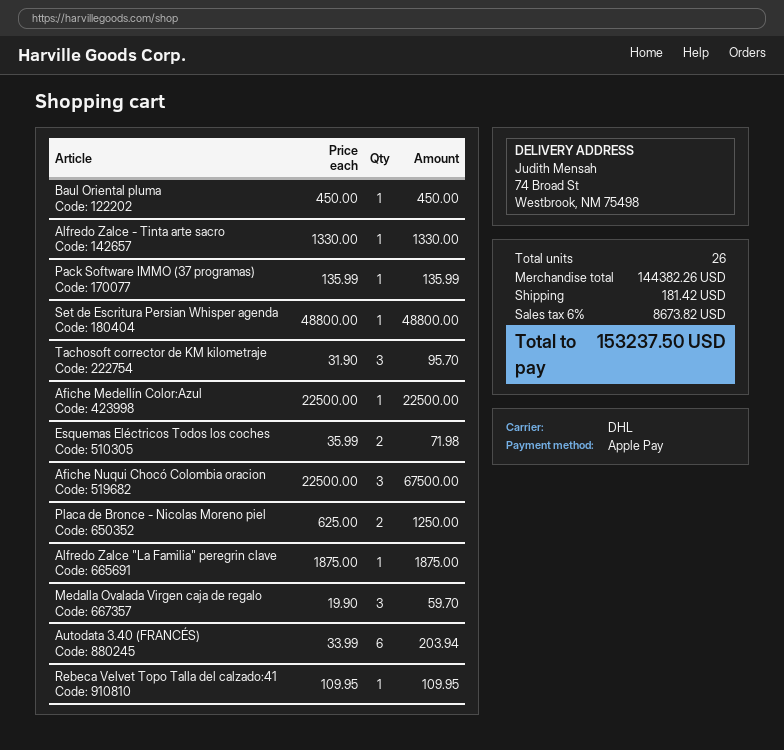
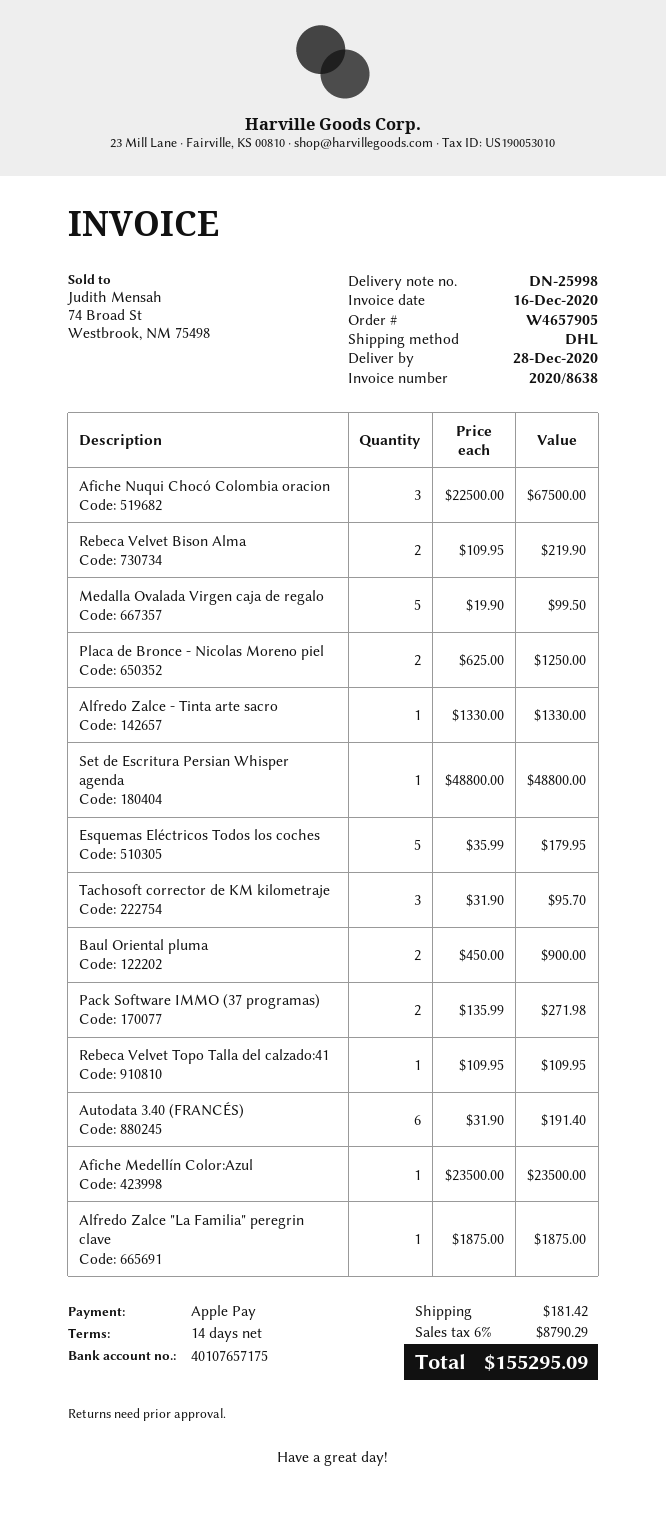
Baul Oriental pluma: 1 x 450.00 = 450.00 -> 2 x 450.00 = 900.00
Pack Software IMMO (37 programas): 1 x 135.99 = 135.99 -> 2 x 135.99 = 271.98
Afiche Medellín Color:Azul: 1 x 22500.00 = 22500.00 -> 1 x 23500.00 = 23500.00
Esquemas Eléctricos Todos los coches: 2 x 35.99 = 71.98 -> 5 x 35.99 = 179.95
Medalla Ovalada Virgen caja de regalo: 3 x 19.90 = 59.70 -> 5 x 19.90 = 99.50
Autodata 3.40 (FRANCÉS): 6 x 33.99 = 203.94 -> 6 x 31.90 = 191.40
Rebeca Velvet Bison Alma: none -> 2 x 109.95 = 219.90
tax: 6% = 8673.82 -> 6% = 8790.29
total: 153237.50 -> 155295.09

